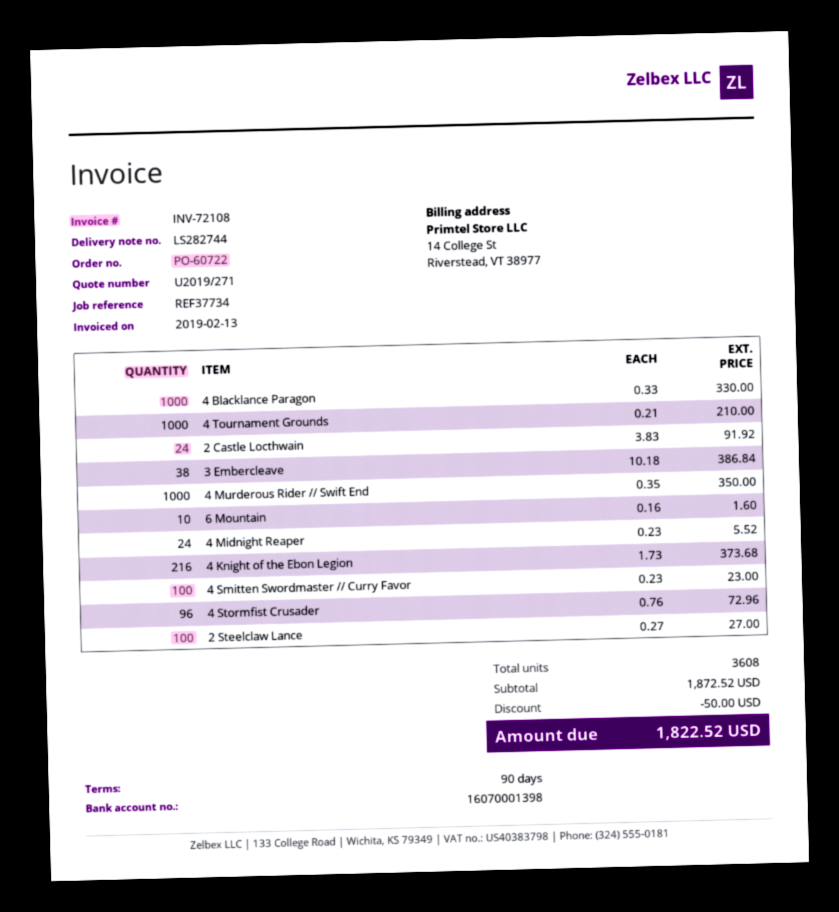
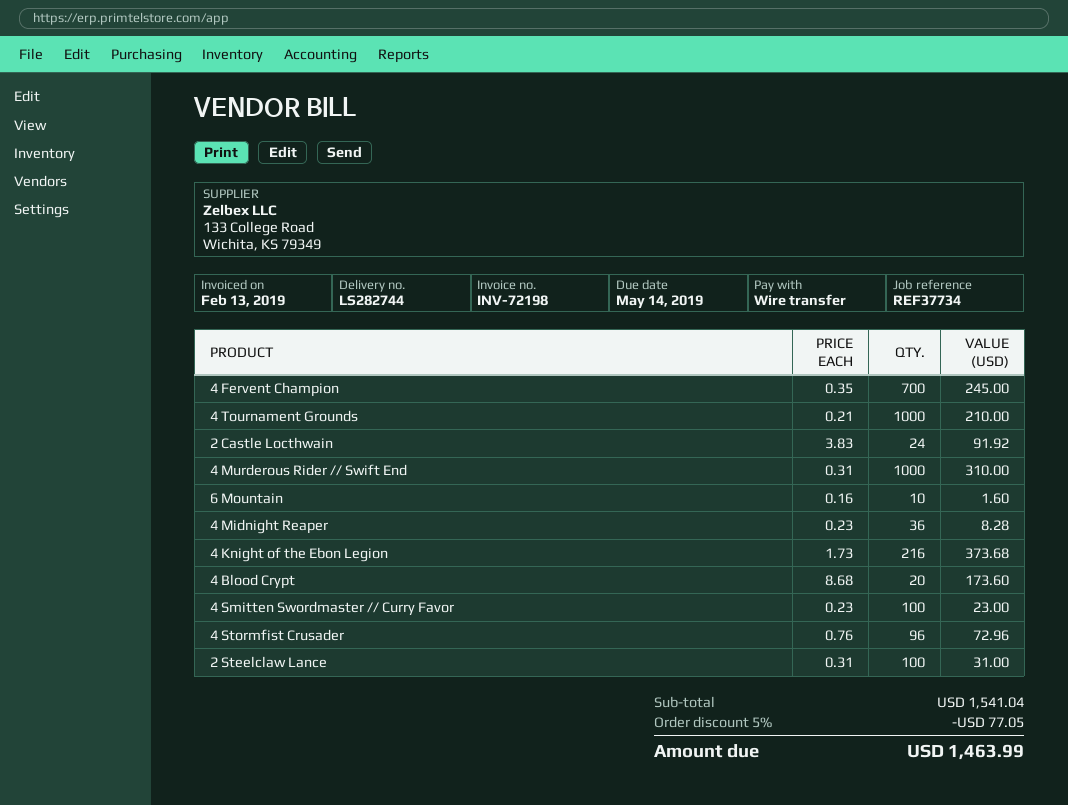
invoice number: INV-72108 -> INV-72198
4 Blacklance Paragon: 1000 x 0.33 = 330.00 -> none
3 Embercleave: 38 x 10.18 = 386.84 -> none
4 Murderous Rider // Swift End: 1000 x 0.35 = 350.00 -> 1000 x 0.31 = 310.00
4 Midnight Reaper: 24 x 0.23 = 5.52 -> 36 x 0.23 = 8.28
2 Steelclaw Lance: 100 x 0.27 = 27.00 -> 100 x 0.31 = 31.00
4 Fervent Champion: none -> 700 x 0.35 = 245.00
4 Blood Crypt: none -> 20 x 8.68 = 173.60
subtotal: 1872.52 -> 1541.04
discount: 50.00 -> 77.05
total: 1822.52 -> 1463.99

